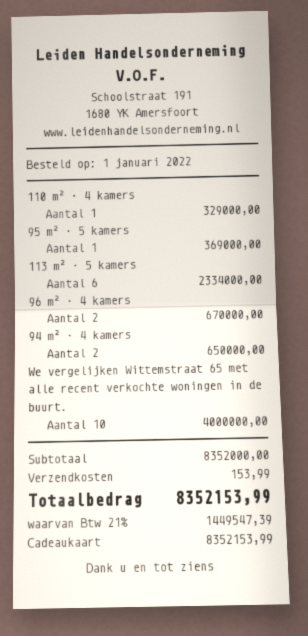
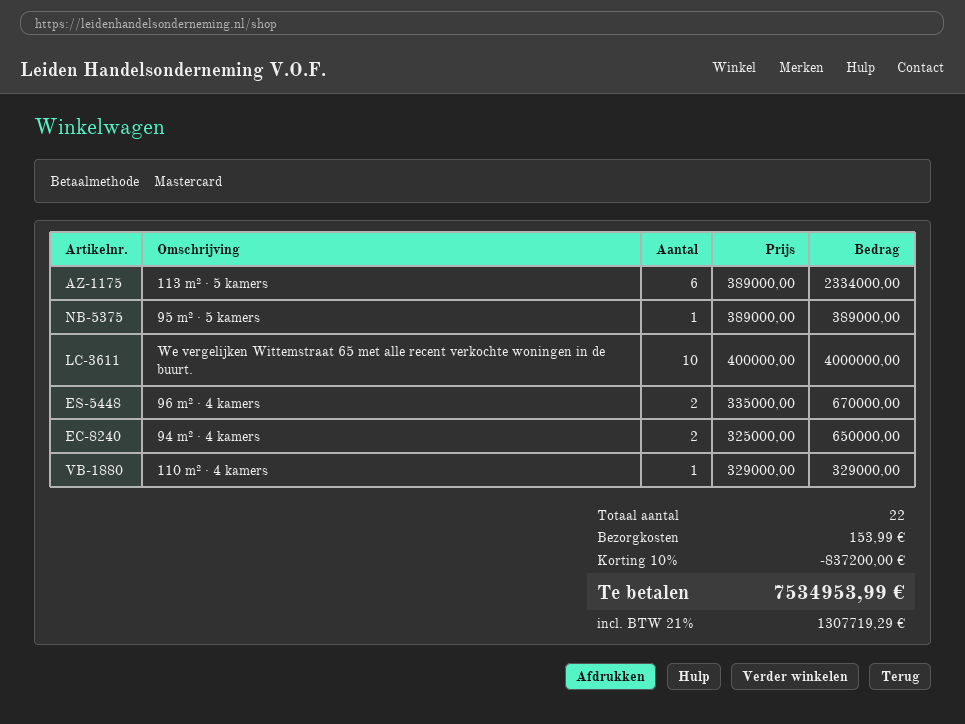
payment method: gift card -> Mastercard
95 m² · 5 kamers: 1 for 369000.00 -> 1 for 389000.00
discount: none -> 10% = 837200.00
tax: 21% = 1449547.39 -> 21% = 1307719.29
total: 8352153.99 -> 7534953.99

